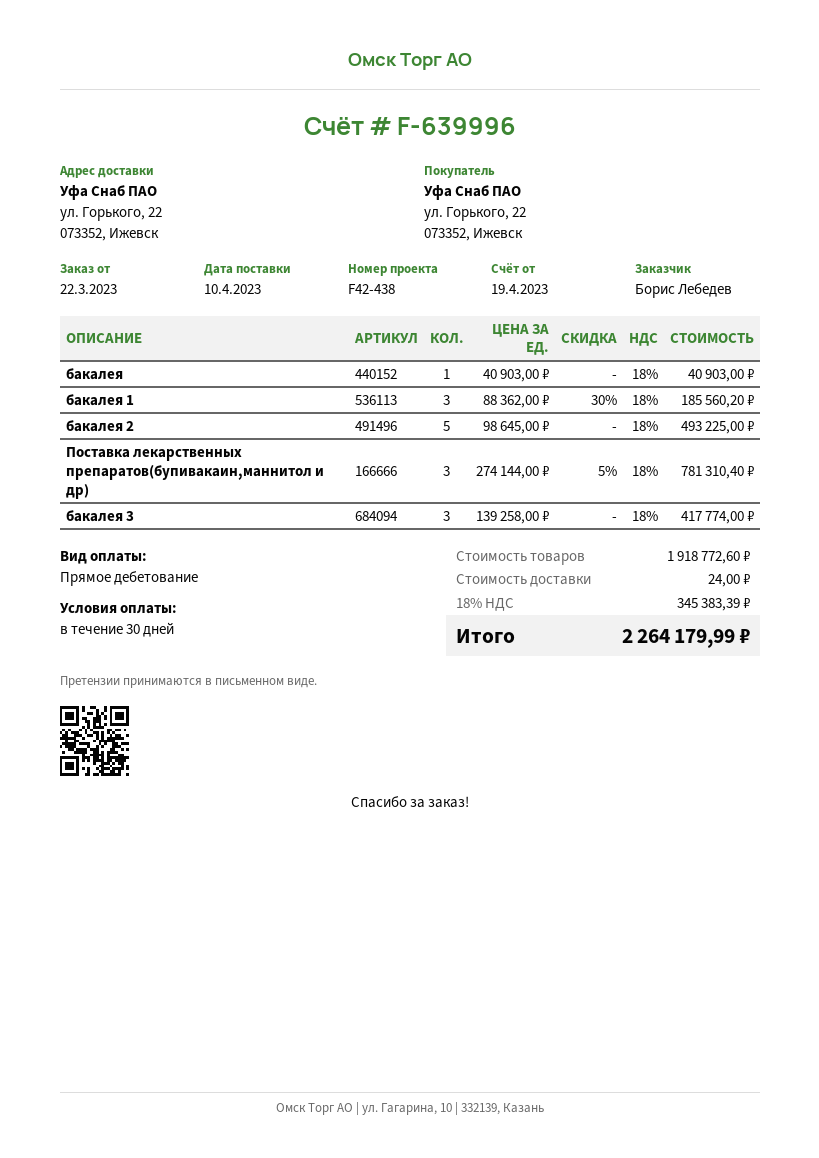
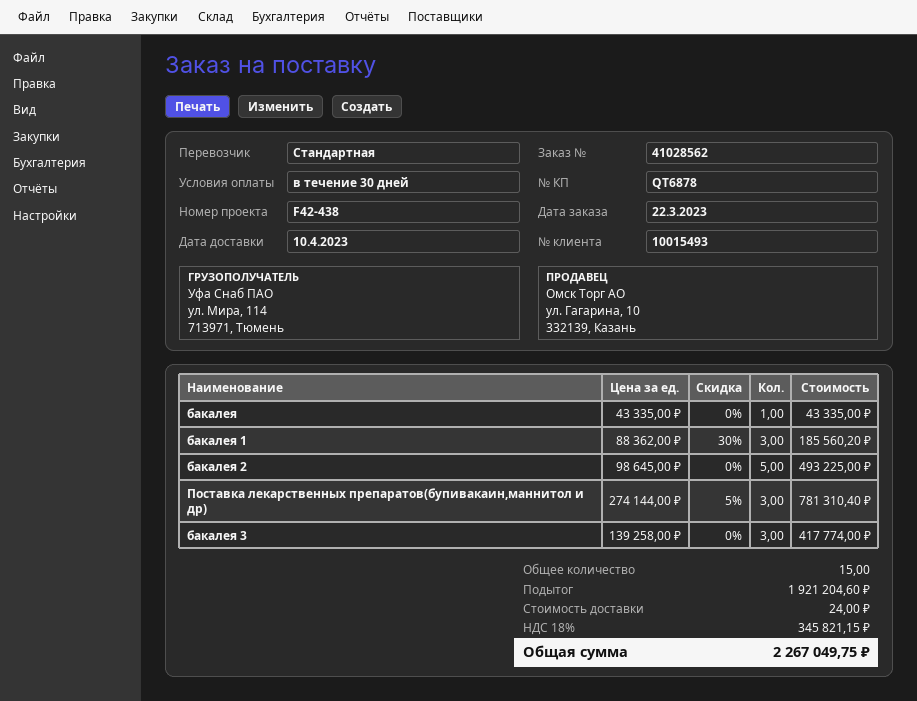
ship to: ул. Горького, 22, 073352, Ижевск -> ул. Мира, 114, 713971, Тюмень
бакалея: 1 x 40903.00 = 40903.00 -> 1 x 43335.00 = 43335.00
subtotal: 1918772.60 -> 1921204.60
tax: 18% = 345383.39 -> 18% = 345821.15
total: 2264179.99 -> 2267049.75

